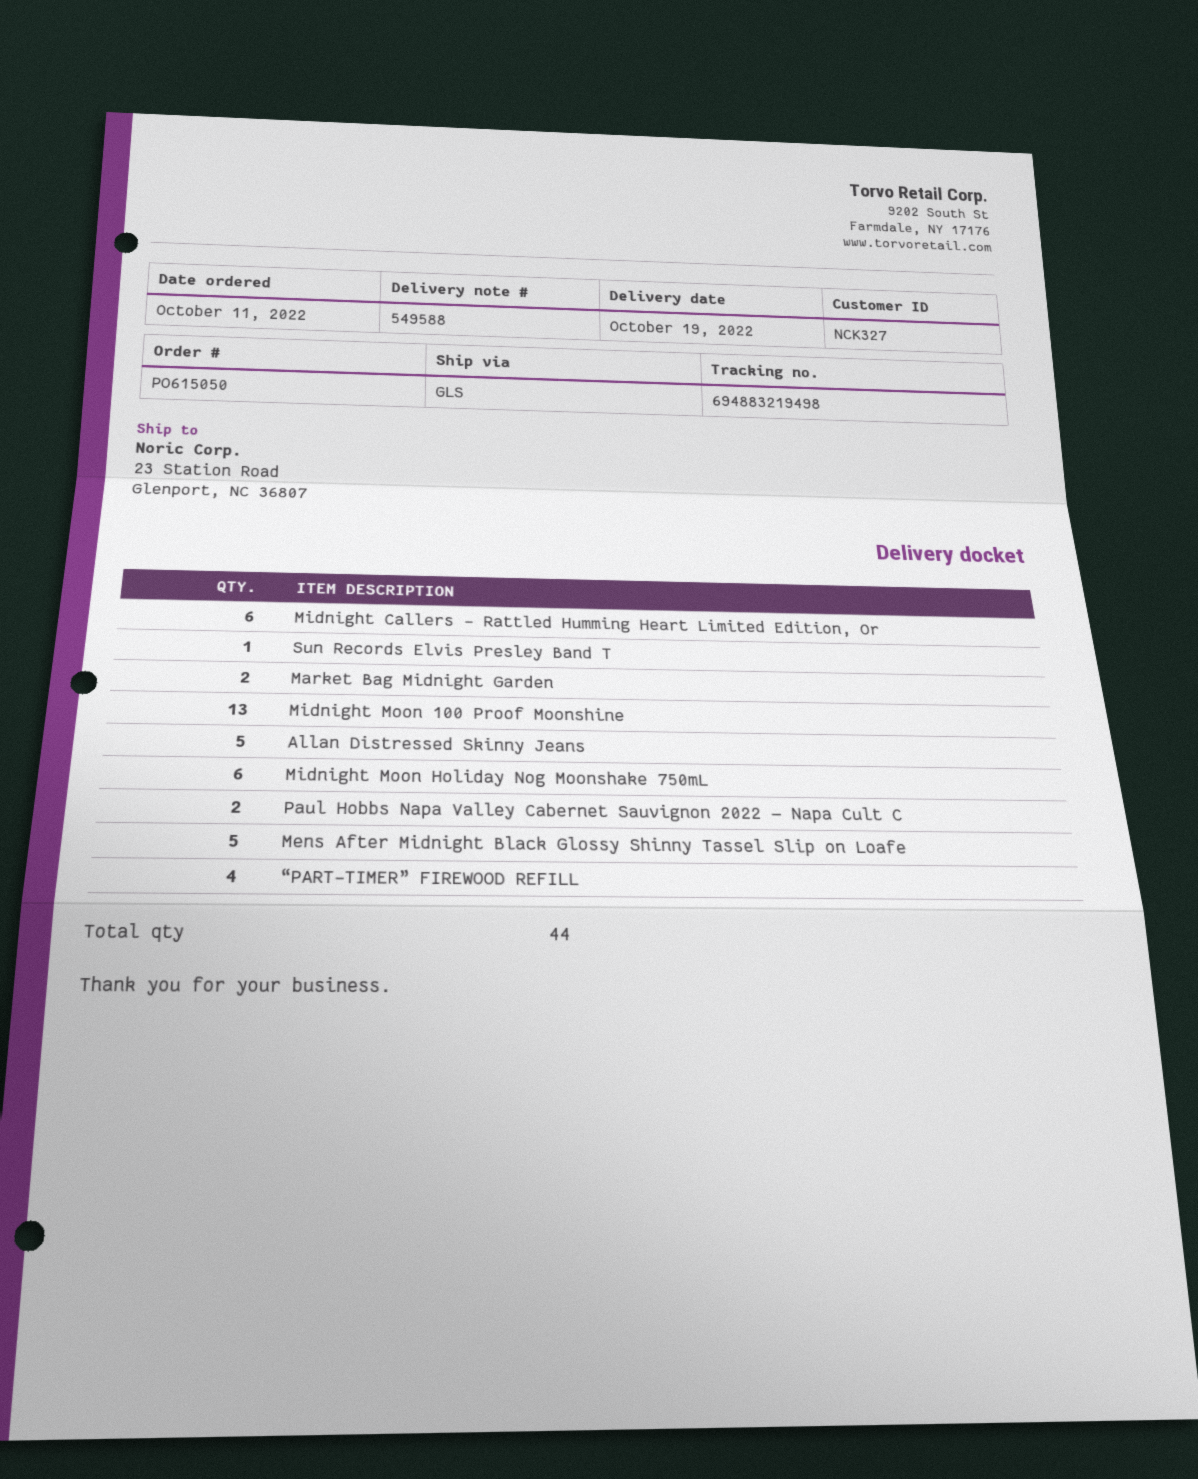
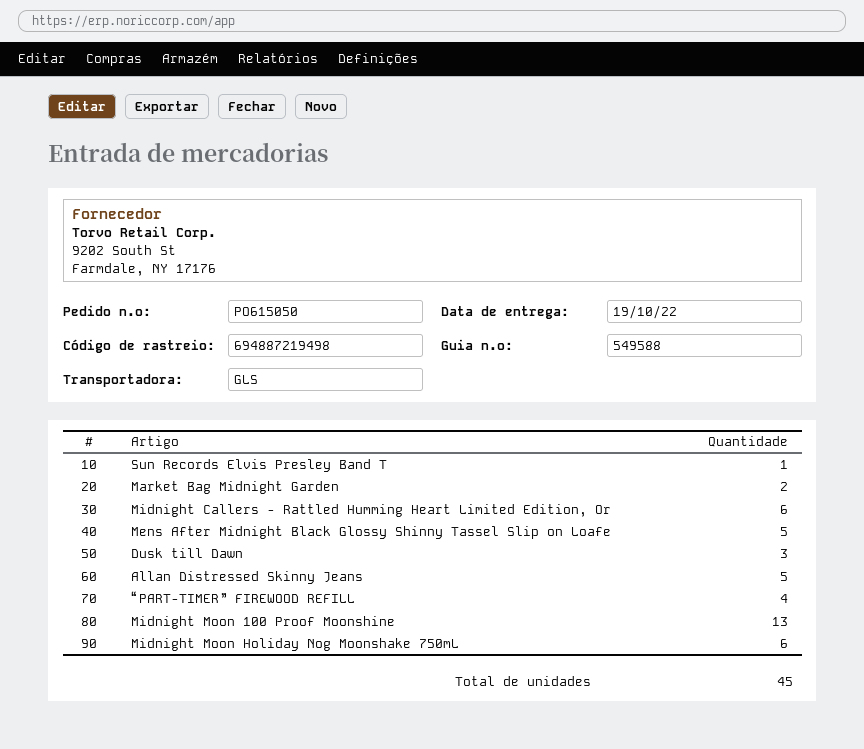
tracking number: 694883219498 -> 694887219498
Paul Hobbs Napa Valley Cabernet Sauvignon 2022 — Napa Cult C: 2 -> none
Dusk till Dawn: none -> 3
total quantity: 44 -> 45

